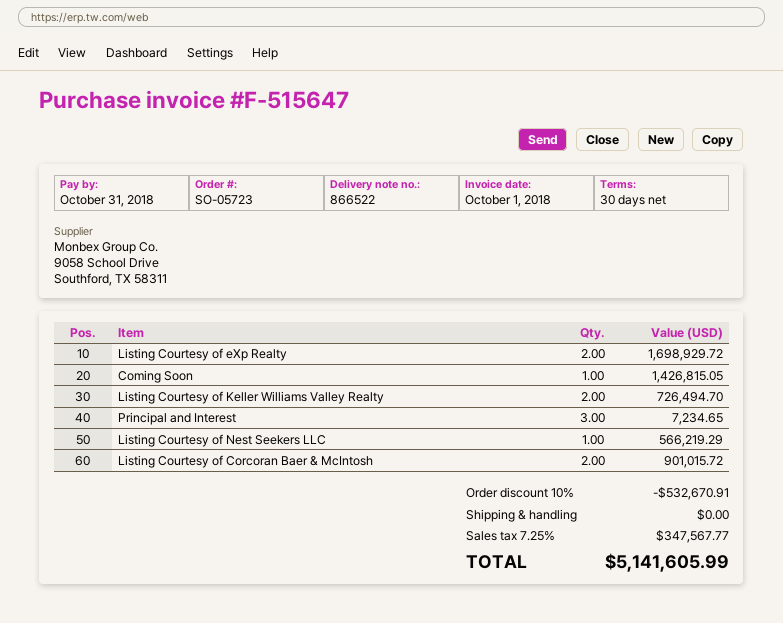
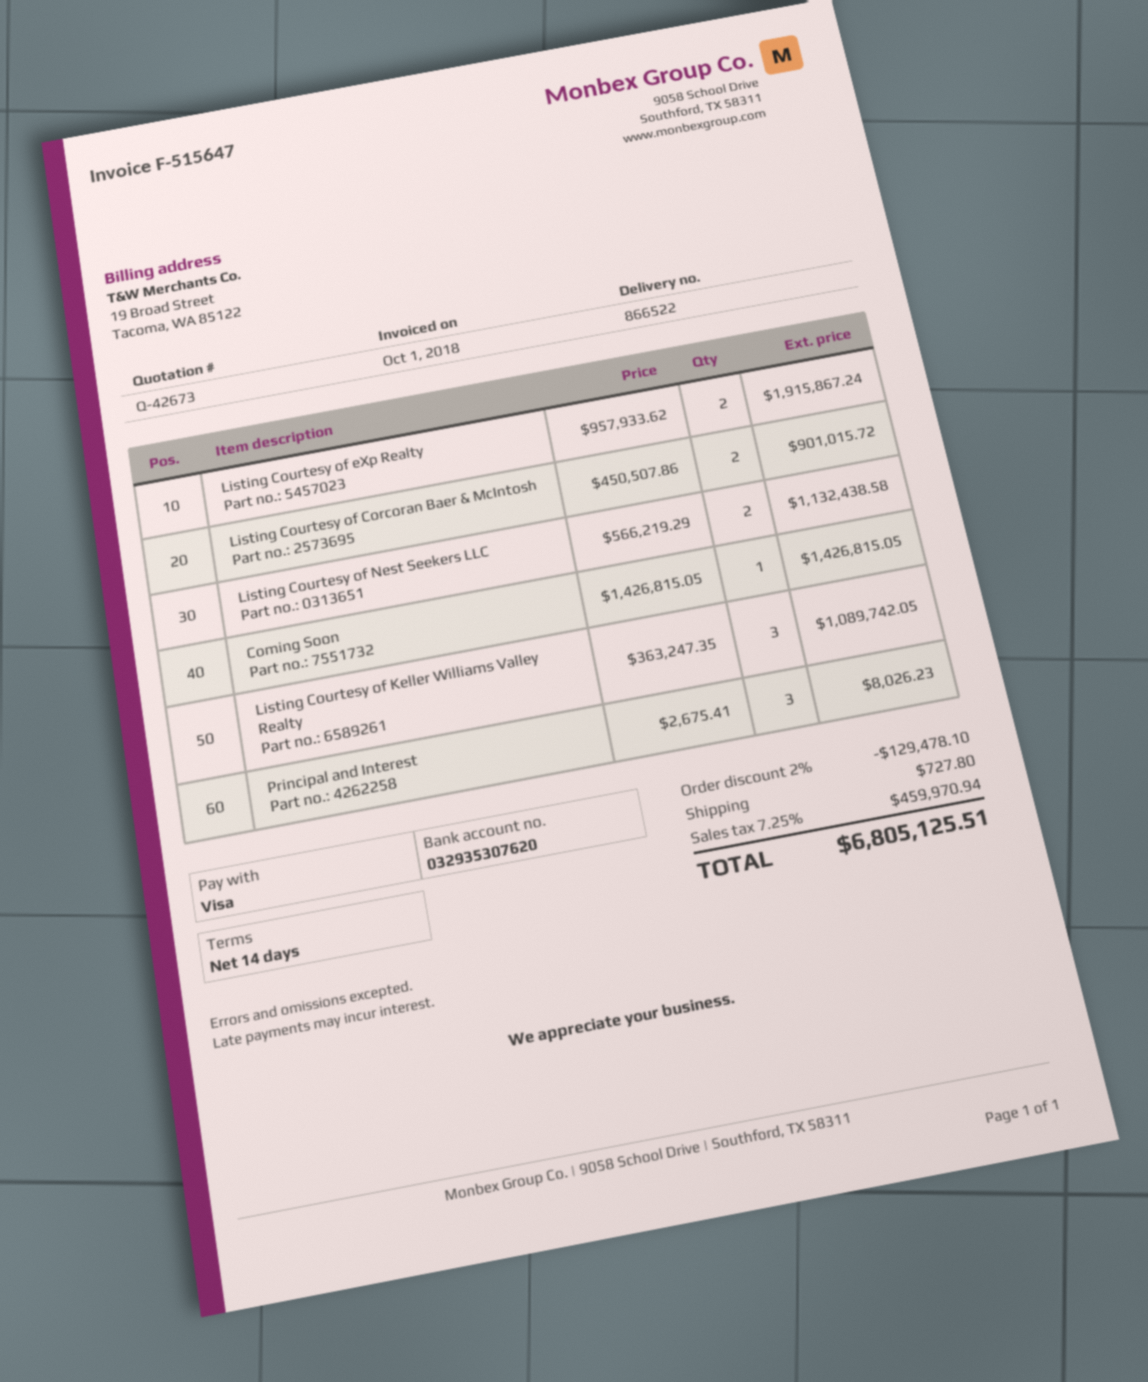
payment terms: 30 days -> 14 days
Listing Courtesy of eXp Realty: 2 for 1698929.72 -> 2 for 1915867.24
Listing Courtesy of Keller Williams Valley Realty: 2 for 726494.70 -> 3 for 1089742.05
Principal and Interest: 3 for 7234.65 -> 3 for 8026.23
Listing Courtesy of Nest Seekers LLC: 1 for 566219.29 -> 2 for 1132438.58
discount: 10% = 532670.91 -> 2% = 129478.10
shipping: 0.00 -> 727.80
tax: 7.25% = 347567.77 -> 7.25% = 459970.94
total: 5141605.99 -> 6805125.51

